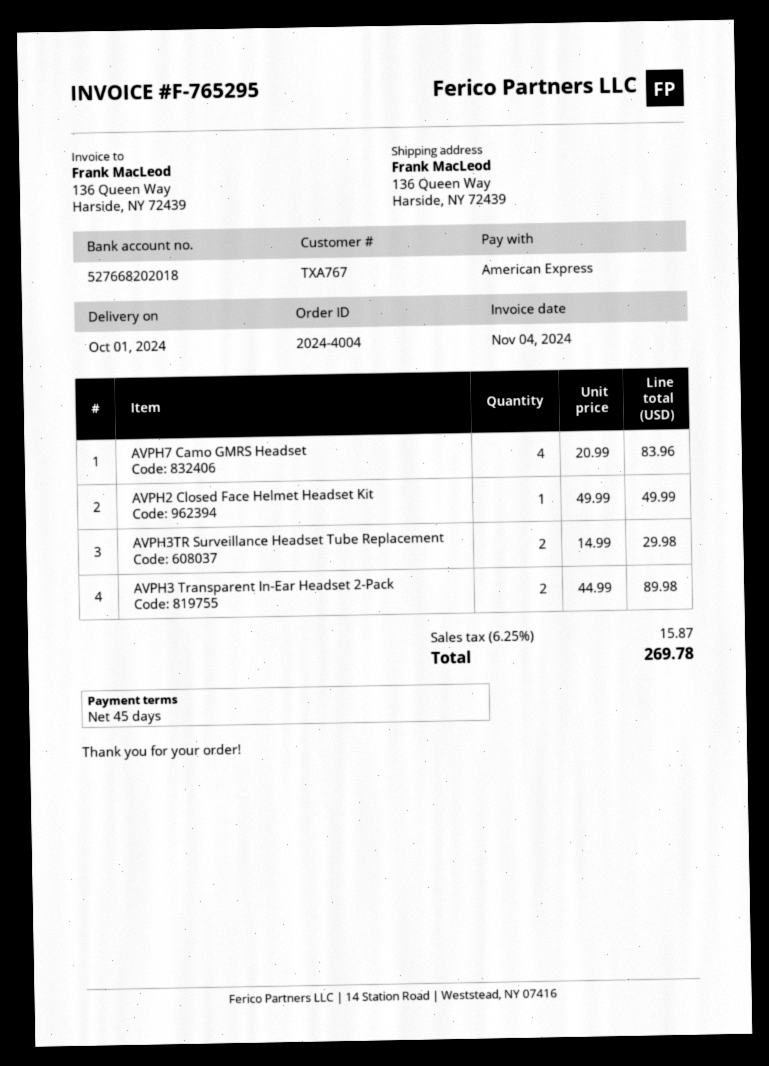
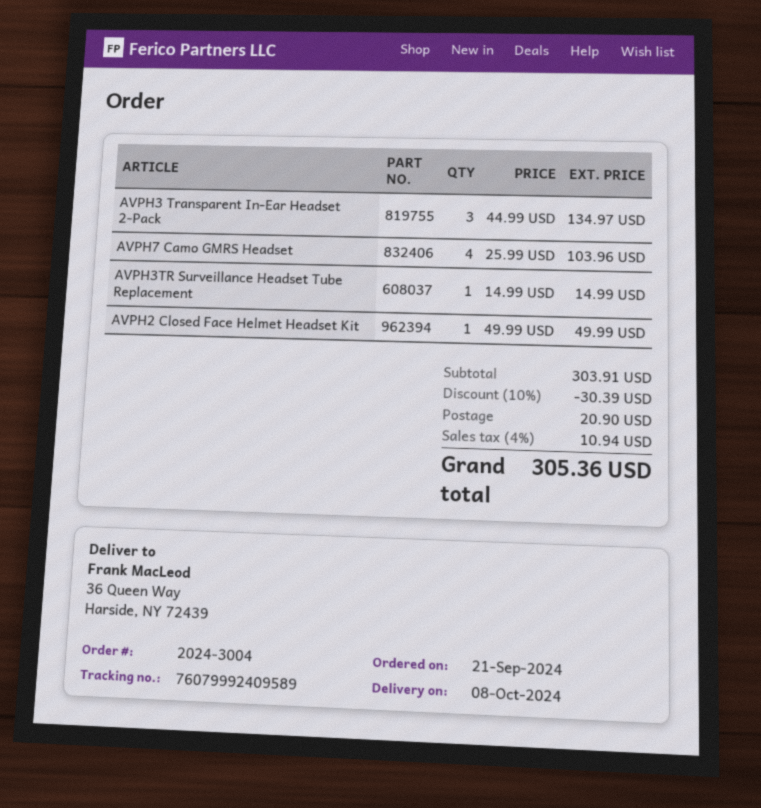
order number: 2024-4004 -> 2024-3004
delivery date: 2024-10-01 -> 2024-10-08
ship to: 136 Queen Way, Harside, NY 72439 -> 36 Queen Way, Harside, NY 72439
AVPH7 Camo GMRS Headset: 4 x 20.99 = 83.96 -> 4 x 25.99 = 103.96
AVPH3TR Surveillance Headset Tube Replacement: 2 x 14.99 = 29.98 -> 1 x 14.99 = 14.99
AVPH3 Transparent In-Ear Headset 2-Pack: 2 x 44.99 = 89.98 -> 3 x 44.99 = 134.97
discount: none -> 10% = 30.39
shipping: none -> 20.90
tax: 6.25% = 15.87 -> 4% = 10.94
total: 269.78 -> 305.36

